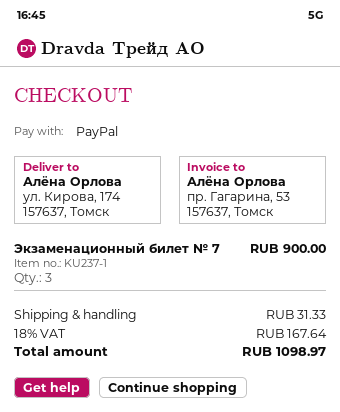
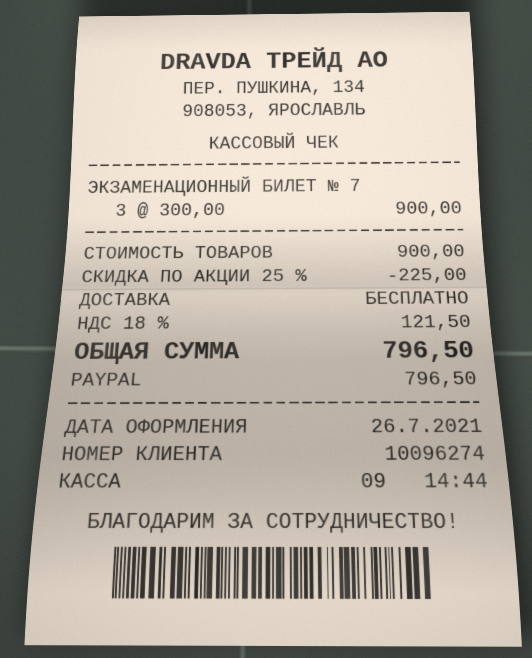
discount: none -> 25% = 225.00
shipping: 31.33 -> 0.00
tax: 18% = 167.64 -> 18% = 121.50
total: 1098.97 -> 796.50

